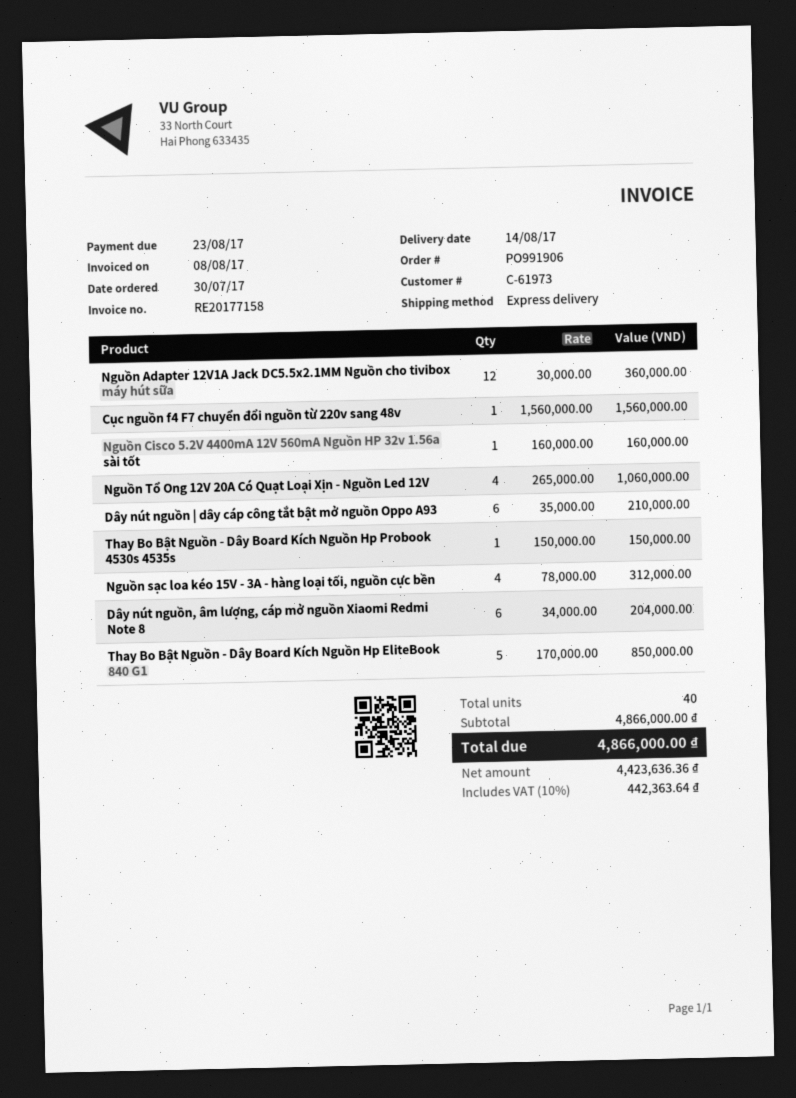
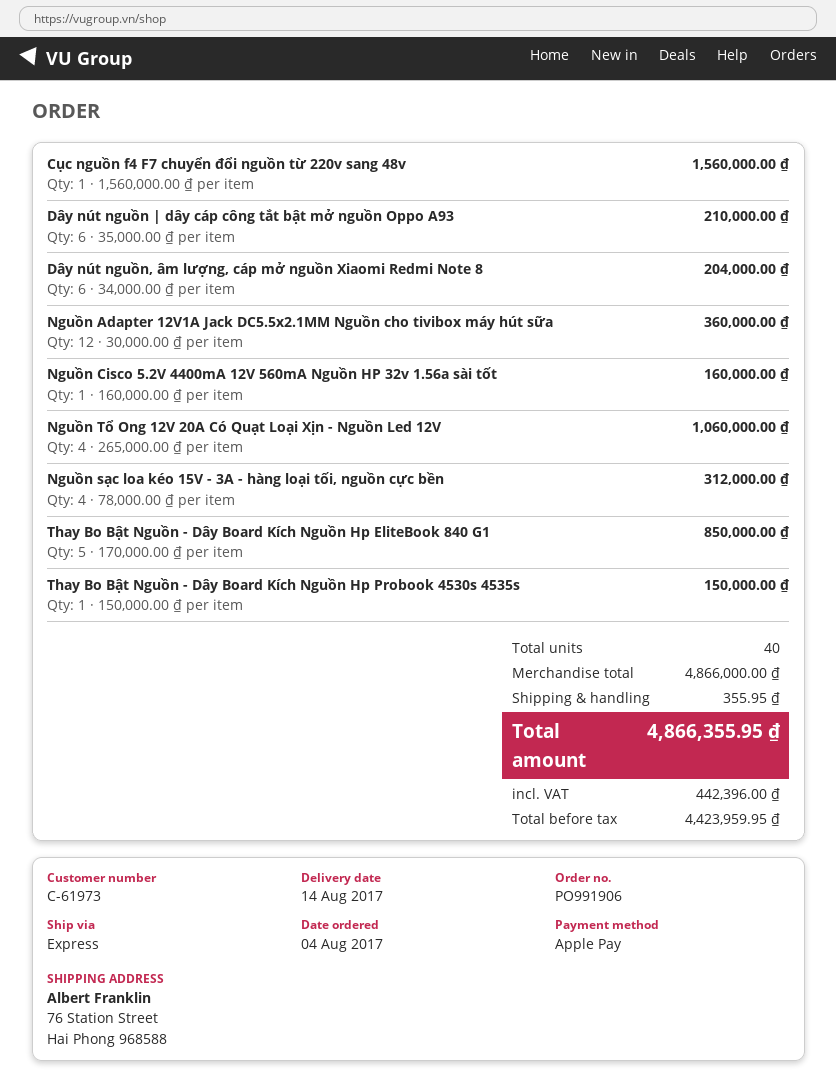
order date: 2017-07-30 -> 2017-08-04
shipping: none -> 355.95
net: 4423636.36 -> 4423959.95
tax: 442363.64 -> 442396.00
total: 4866000.00 -> 4866355.95

